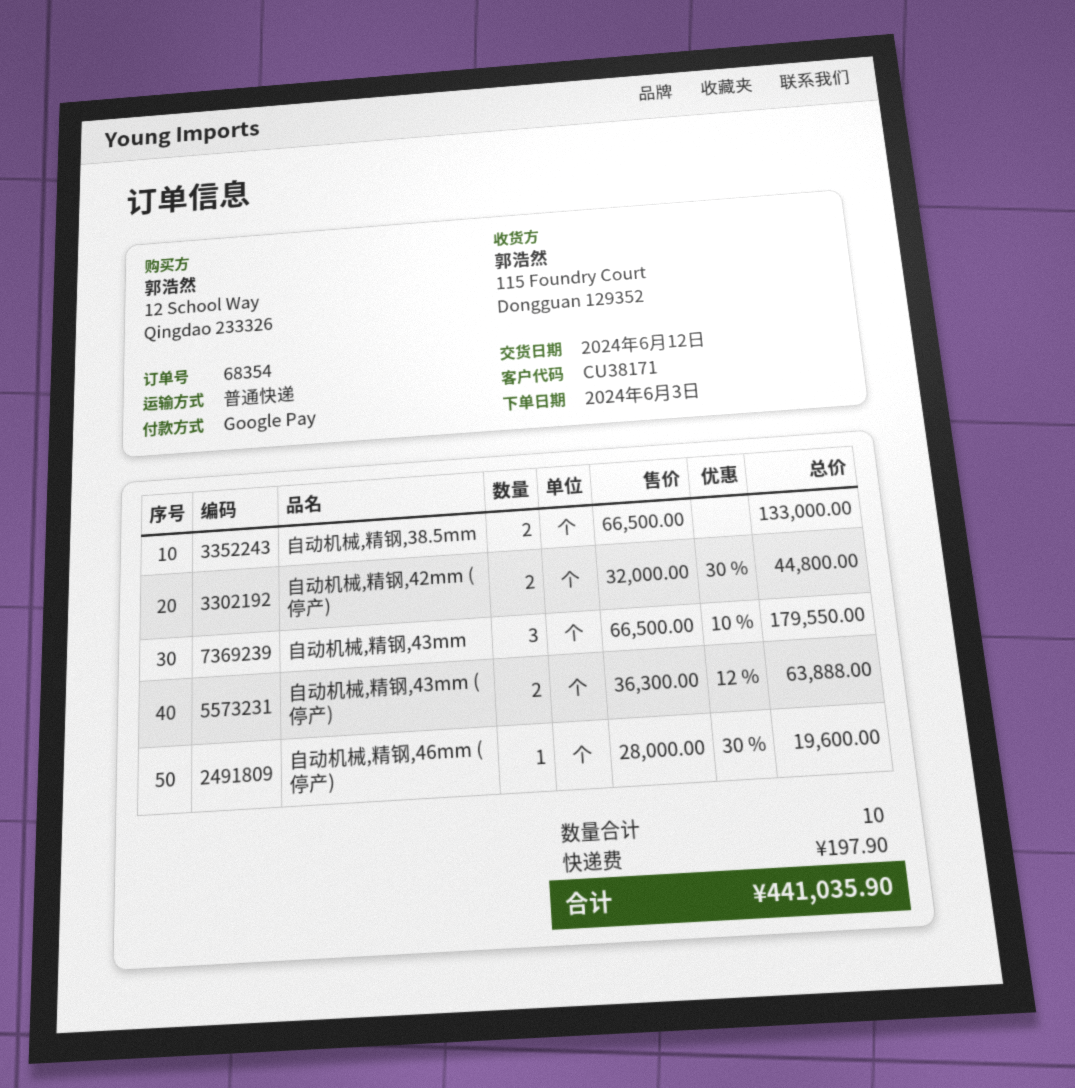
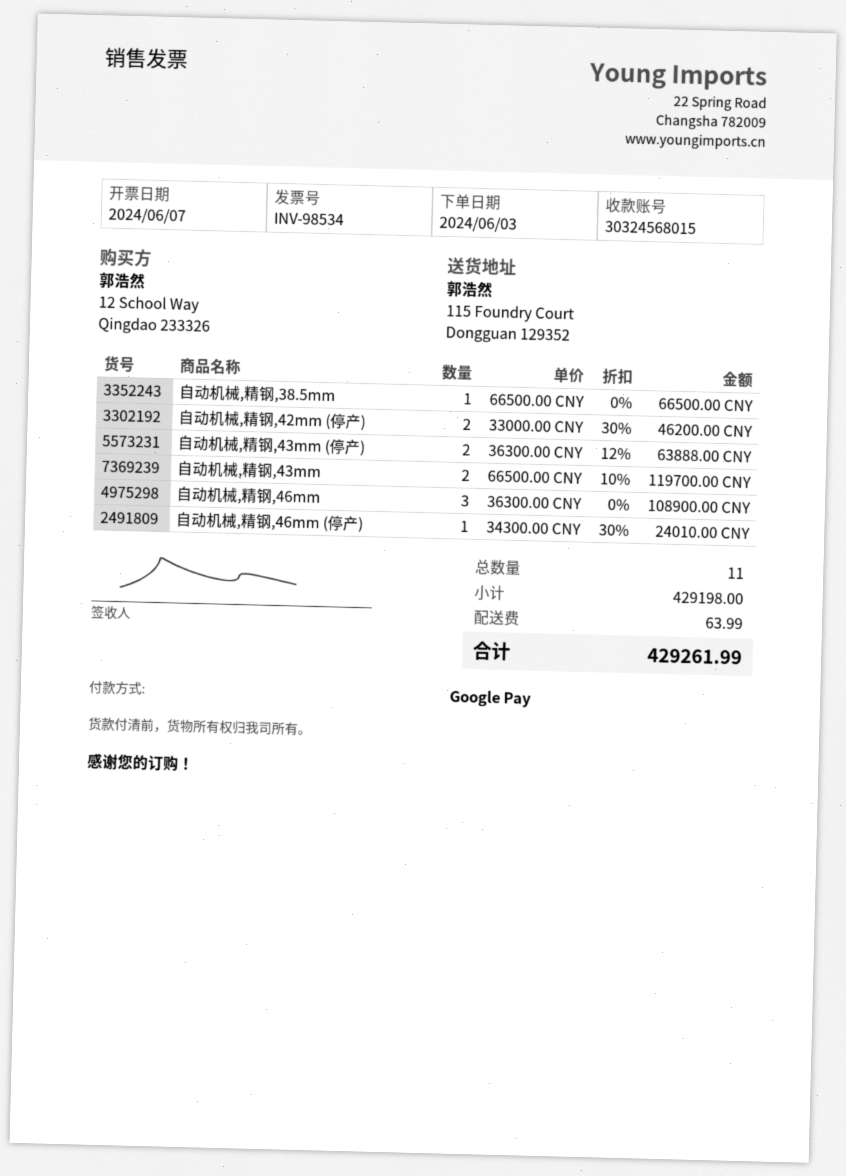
自动机械,精钢,38.5mm: 2 x 66500.00 = 133000.00 -> 1 x 66500.00 = 66500.00
自动机械,精钢,42mm (停产): 2 x 32000.00 - 30% = 44800.00 -> 2 x 33000.00 - 30% = 46200.00
自动机械,精钢,43mm: 3 x 66500.00 - 10% = 179550.00 -> 2 x 66500.00 - 10% = 119700.00
自动机械,精钢,46mm (停产): 1 x 28000.00 - 30% = 19600.00 -> 1 x 34300.00 - 30% = 24010.00
自动机械,精钢,46mm: none -> 3 x 36300.00 = 108900.00
total quantity: 10 -> 11
shipping: 197.90 -> 63.99
total: 441035.90 -> 429261.99

